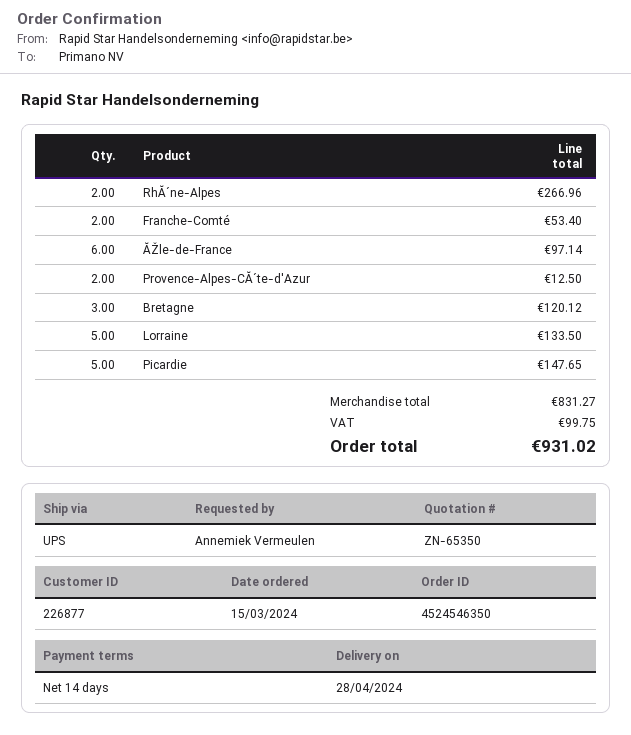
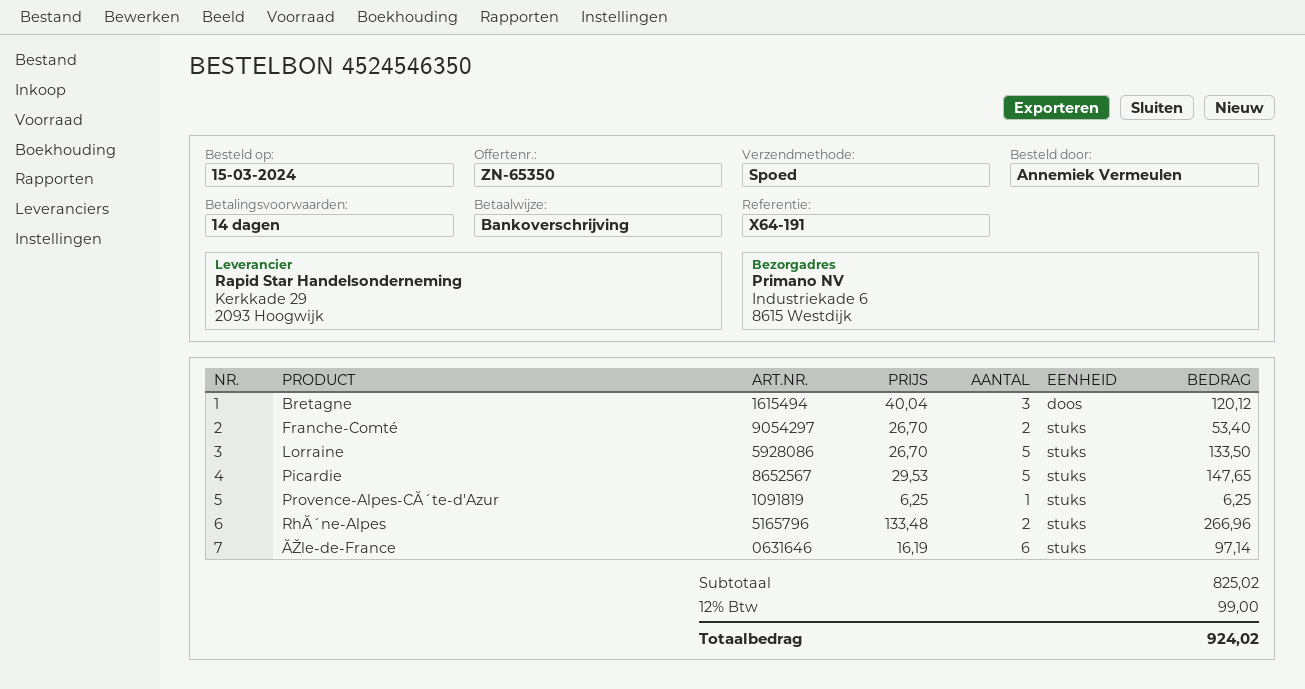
shipping method: UPS -> express
Provence-Alpes-CĂ´te-d'Azur: 2 for 12.50 -> 1 for 6.25
subtotal: 831.27 -> 825.02
tax: 99.75 -> 99.00
total: 931.02 -> 924.02

